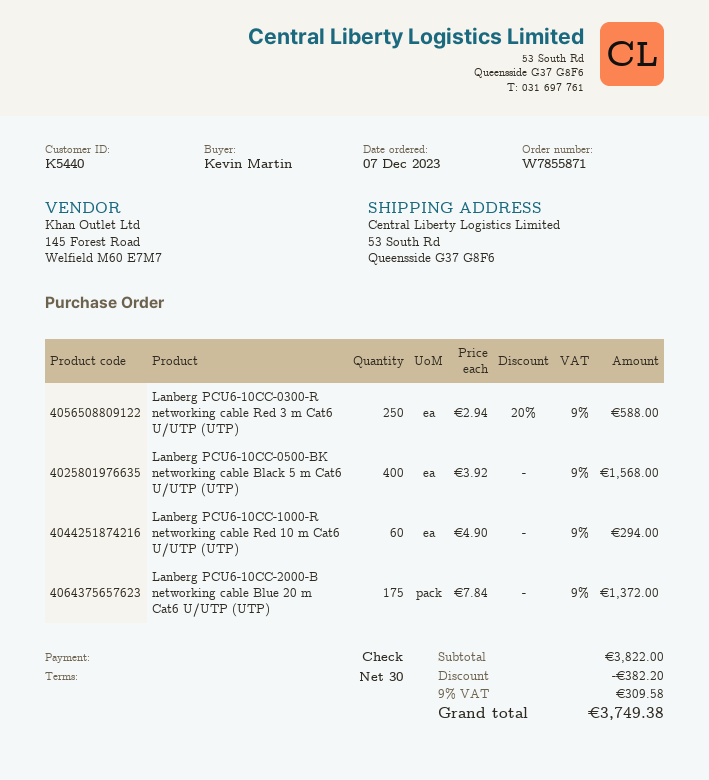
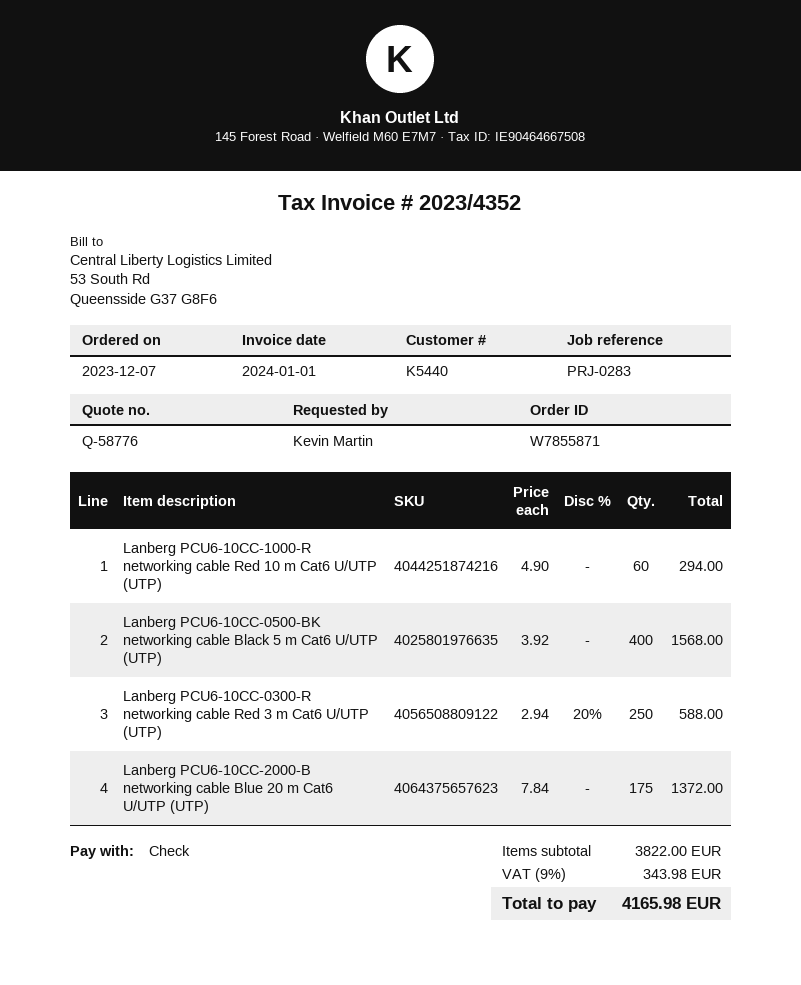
discount: 382.20 -> none
tax: 9% = 309.58 -> 9% = 343.98
total: 3749.38 -> 4165.98

